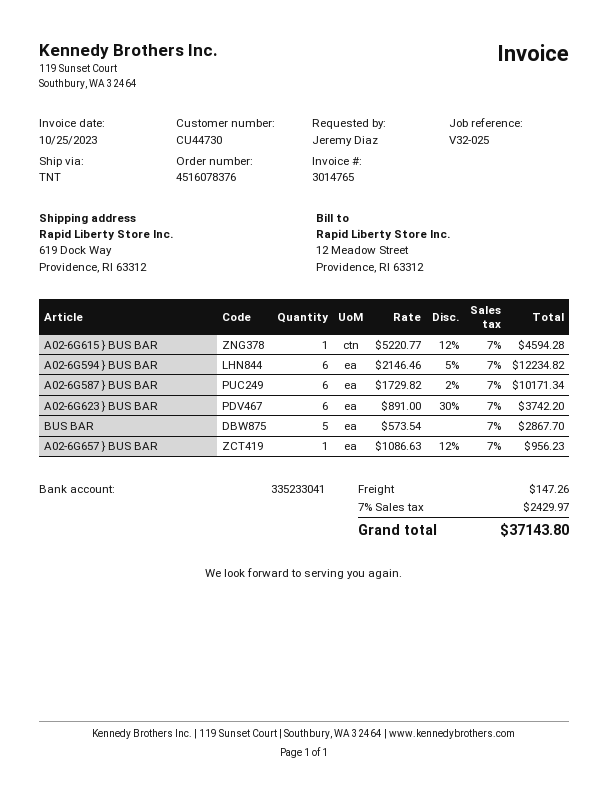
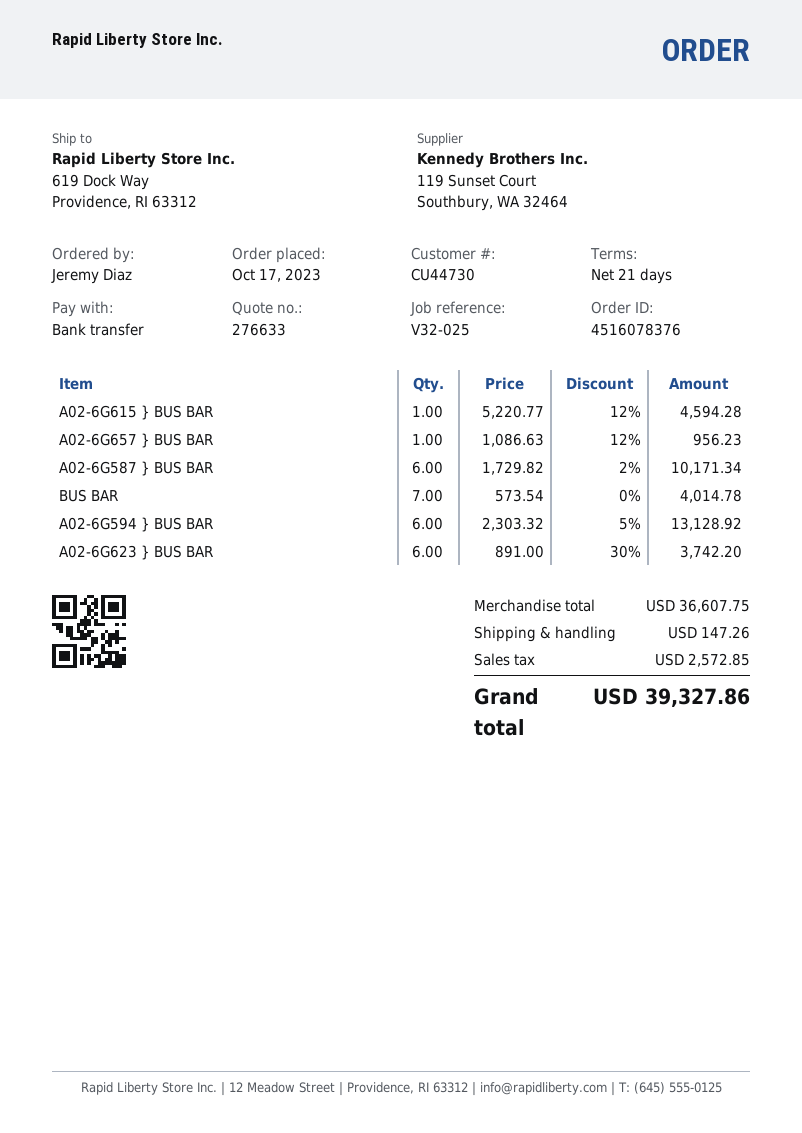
A02-6G594 } BUS BAR: 6 x 2146.46 - 5% = 12234.82 -> 6 x 2303.32 - 5% = 13128.92
BUS BAR: 5 x 573.54 = 2867.70 -> 7 x 573.54 = 4014.78
tax: 2429.97 -> 2572.85
total: 37143.80 -> 39327.86

